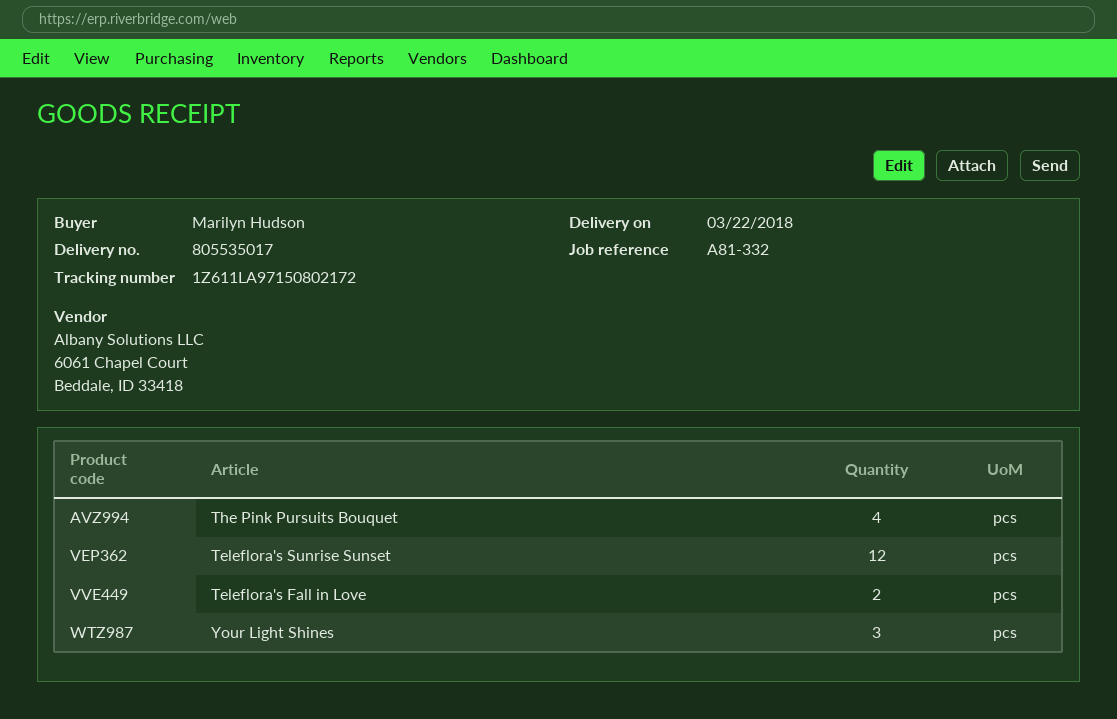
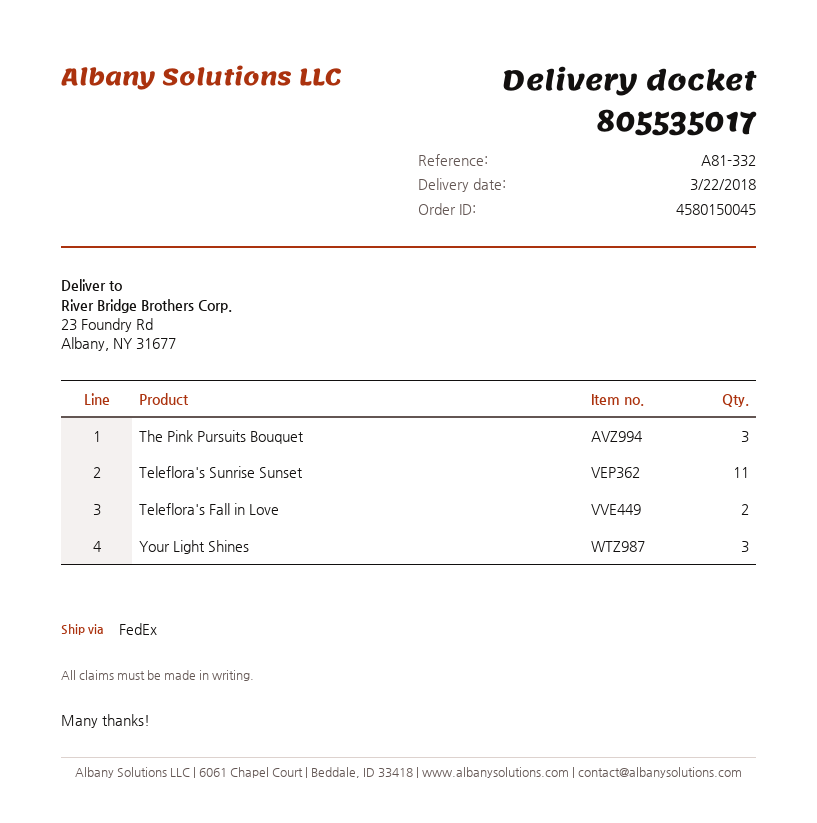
The Pink Pursuits Bouquet: 4 -> 3
Teleflora's Sunrise Sunset: 12 -> 11

